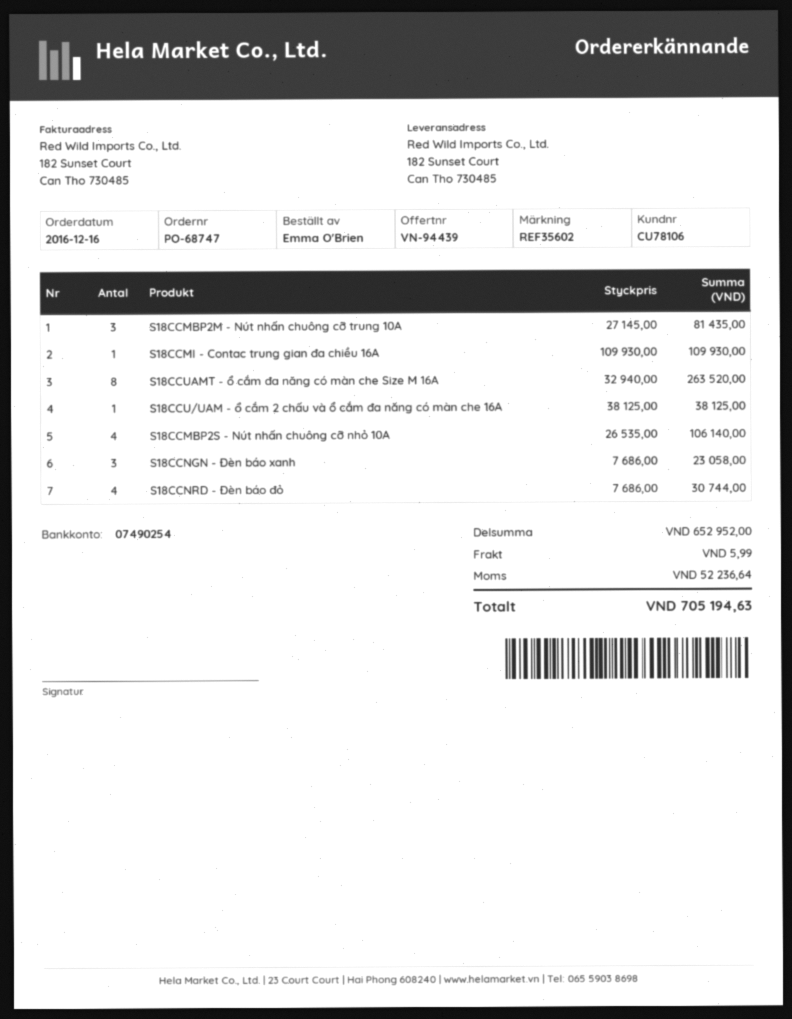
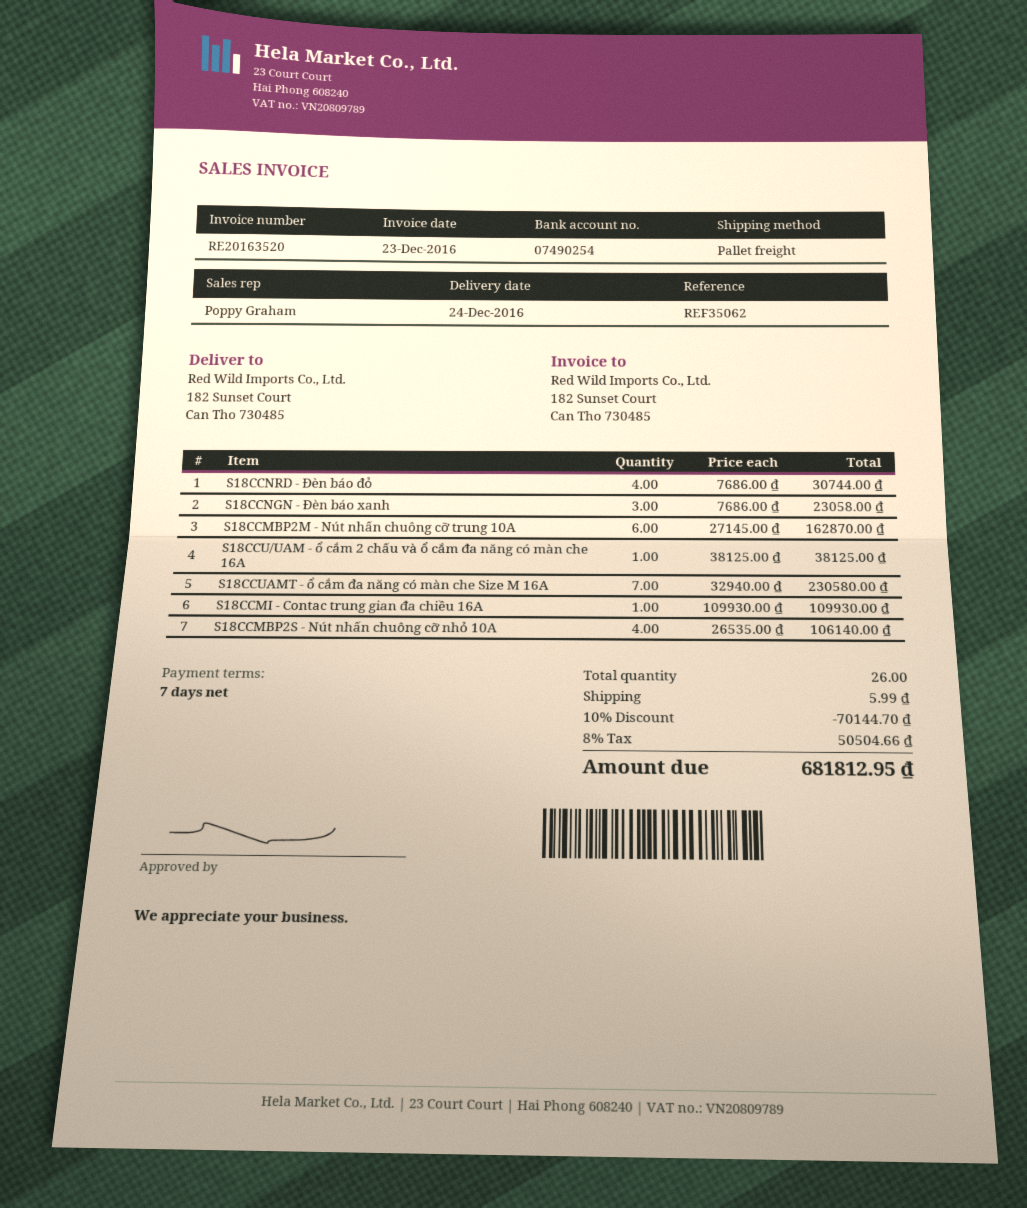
reference: REF35602 -> REF35062
S18CCMBP2M - Nút nhấn chuông cỡ trung 10A: 3 x 27145.00 = 81435.00 -> 6 x 27145.00 = 162870.00
S18CCUAMT - ổ cắm đa năng có màn che Size M 16A: 8 x 32940.00 = 263520.00 -> 7 x 32940.00 = 230580.00
discount: none -> 10% = 70144.70
tax: 52236.64 -> 50504.66
total: 705194.63 -> 681812.95

